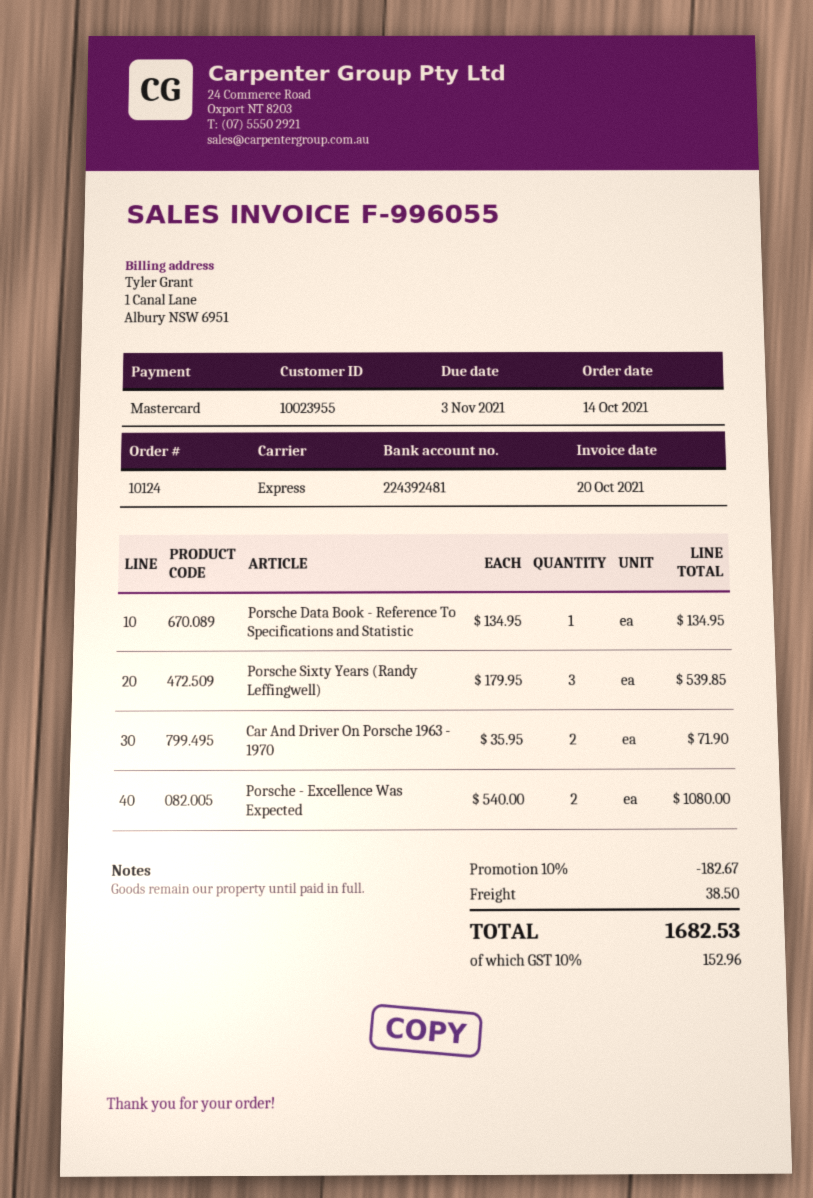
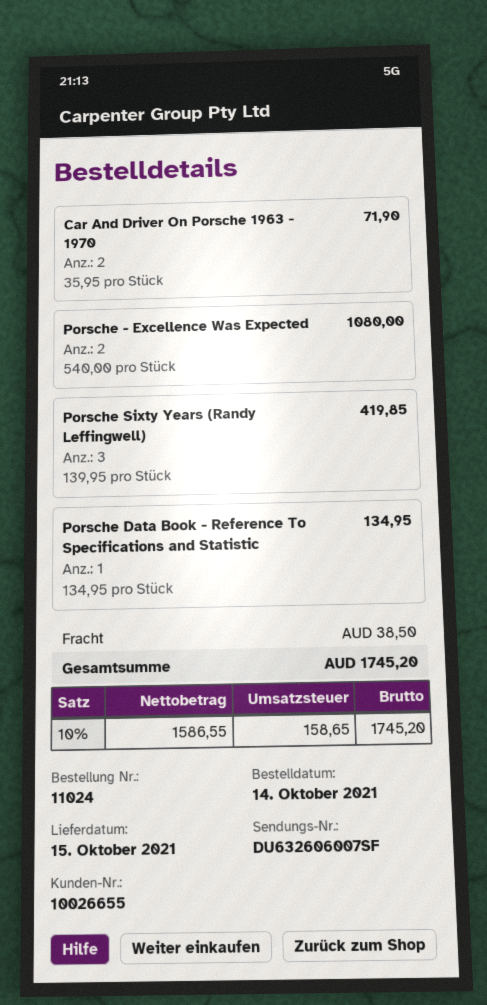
order number: 10124 -> 11024
customer number: 10023955 -> 10026655
Porsche Sixty Years (Randy Leffingwell): 3 x 179.95 = 539.85 -> 3 x 139.95 = 419.85
discount: 10% = 182.67 -> none
tax: 10% = 152.96 -> 10% = 158.65
total: 1682.53 -> 1745.20

